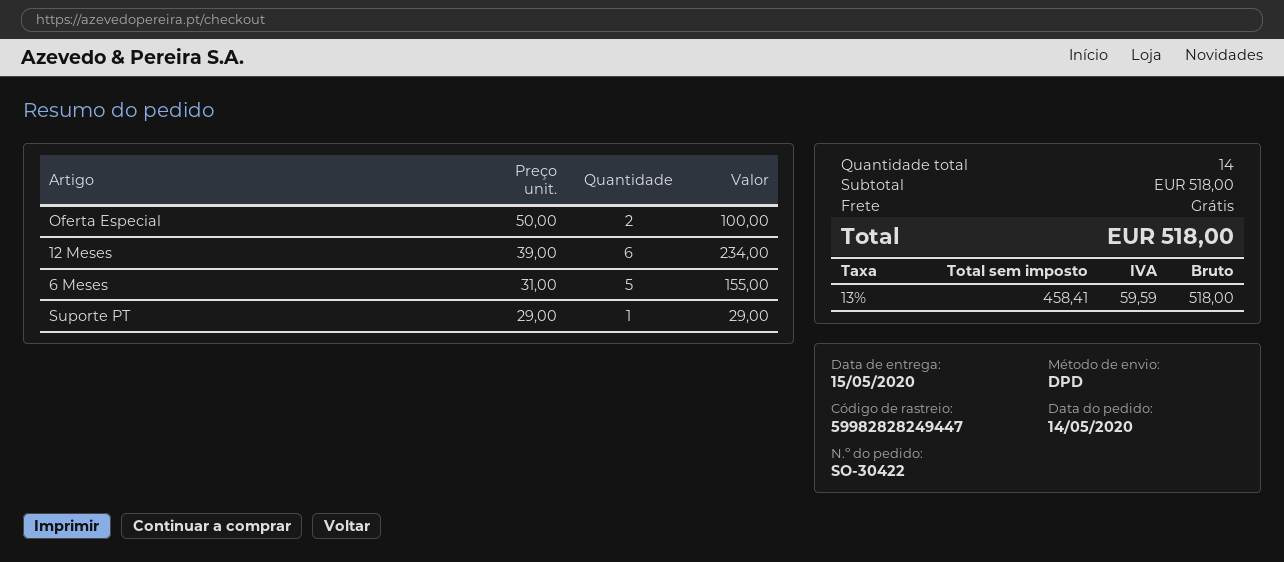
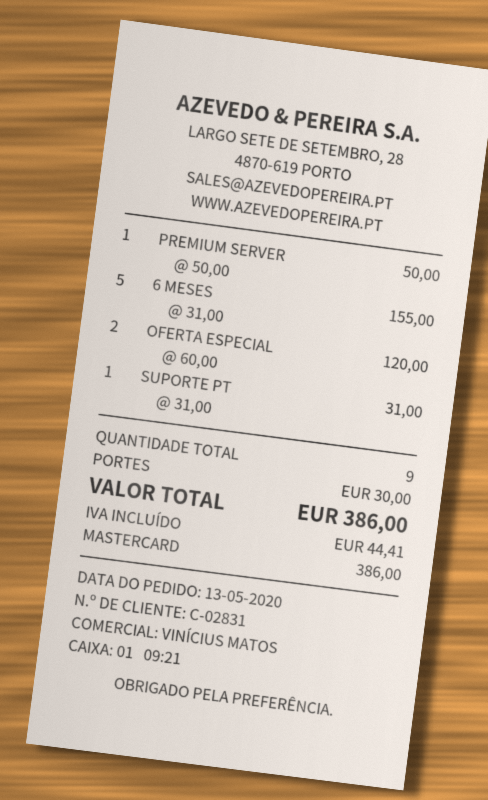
order date: 2020-05-14 -> 2020-05-13
Oferta Especial: 2 x 50.00 = 100.00 -> 2 x 60.00 = 120.00
12 Meses: 6 x 39.00 = 234.00 -> none
Suporte PT: 1 x 29.00 = 29.00 -> 1 x 31.00 = 31.00
PREMIUM SERVER: none -> 1 x 50.00 = 50.00
total quantity: 14 -> 9
shipping: 0.00 -> 30.00
tax: 59.59 -> 44.41
total: 518.00 -> 386.00

